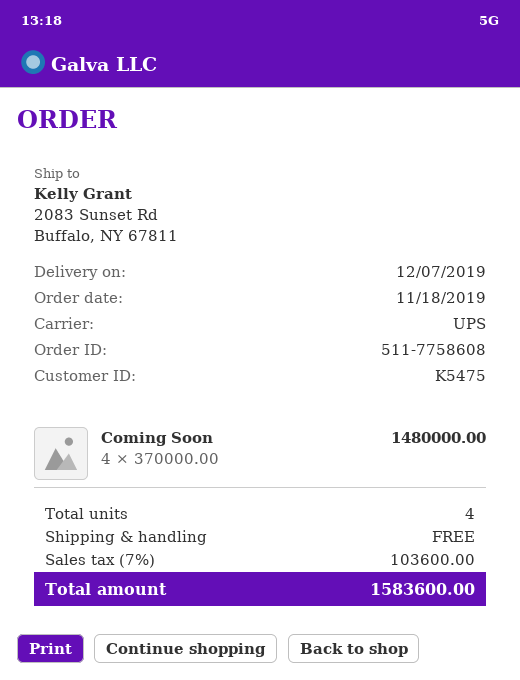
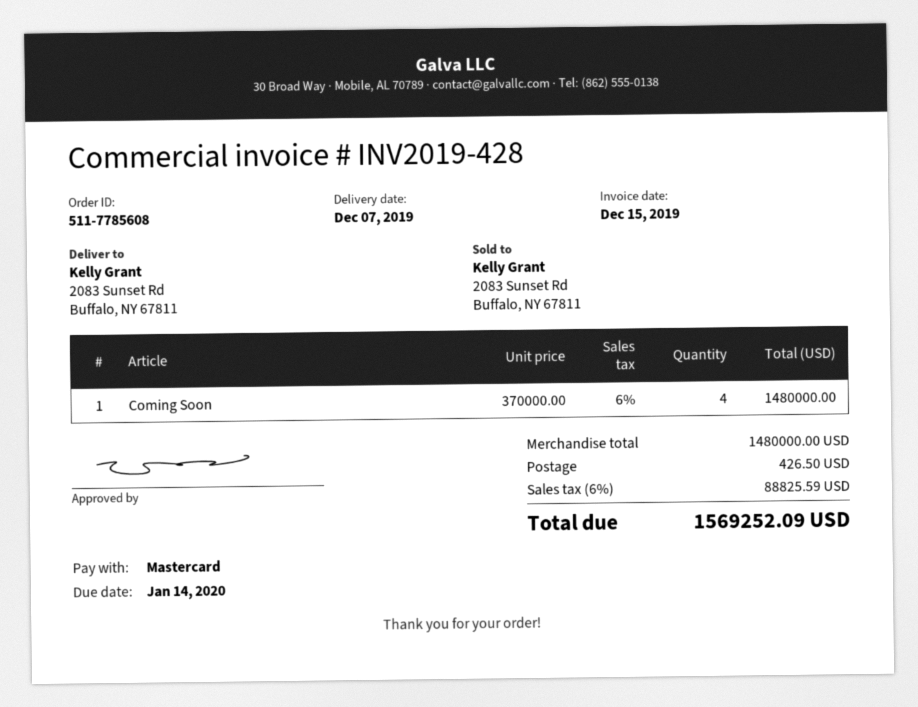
order number: 511-7758608 -> 511-7785608
shipping: 0.00 -> 426.50
tax: 7% = 103600.00 -> 6% = 88825.59
total: 1583600.00 -> 1569252.09

